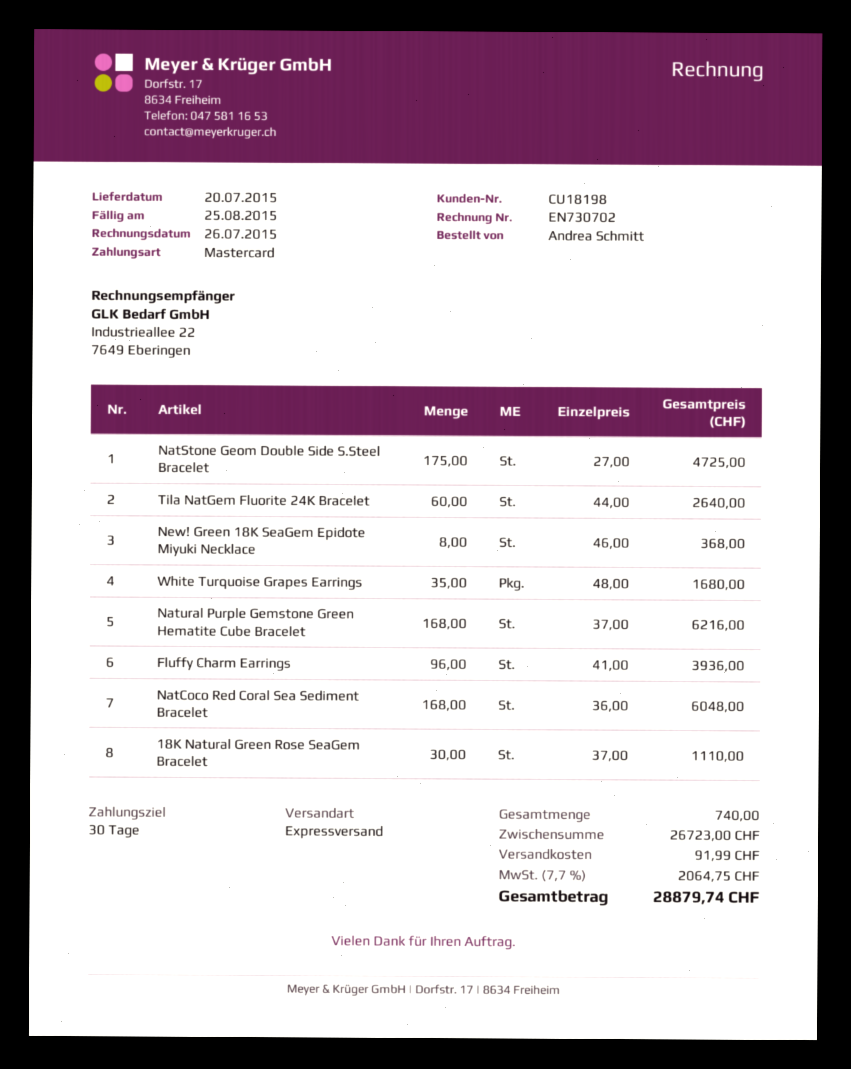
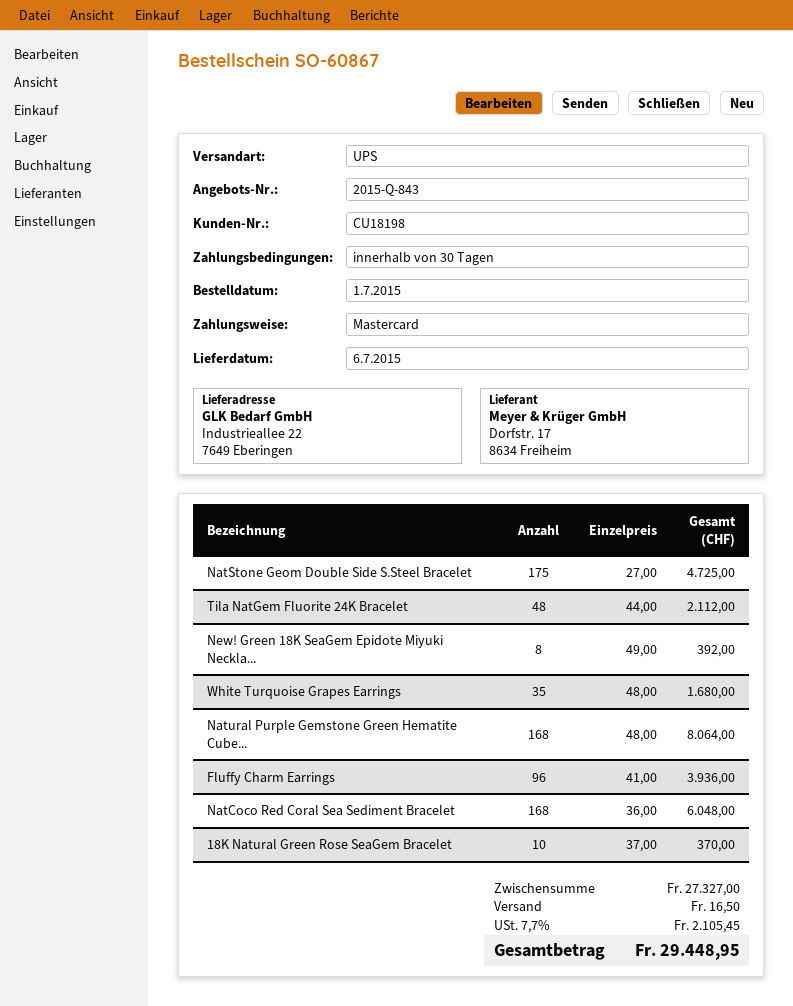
delivery date: 2015-07-20 -> 2015-07-06
shipping method: express -> UPS
Tila NatGem Fluorite 24K Bracelet: 60 x 44.00 = 2640.00 -> 48 x 44.00 = 2112.00
New! Green 18K SeaGem Epidote Miyuki Necklace: 8 x 46.00 = 368.00 -> 8 x 49.00 = 392.00
Natural Purple Gemstone Green Hematite Cube Bracelet: 168 x 37.00 = 6216.00 -> 168 x 48.00 = 8064.00
18K Natural Green Rose SeaGem Bracelet: 30 x 37.00 = 1110.00 -> 10 x 37.00 = 370.00
subtotal: 26723.00 -> 27327.00
shipping: 91.99 -> 16.50
tax: 7.7% = 2064.75 -> 7.7% = 2105.45
total: 28879.74 -> 29448.95

